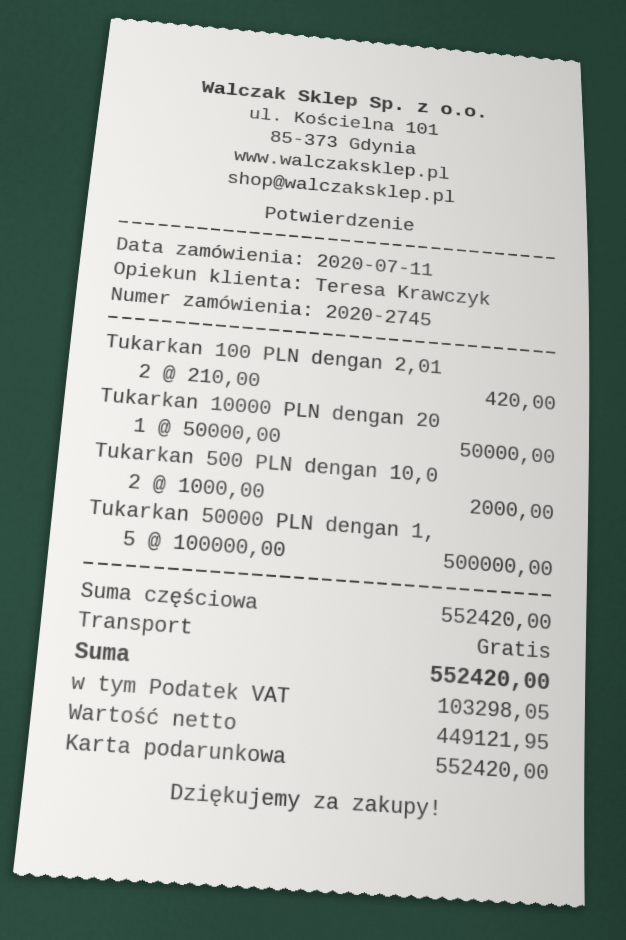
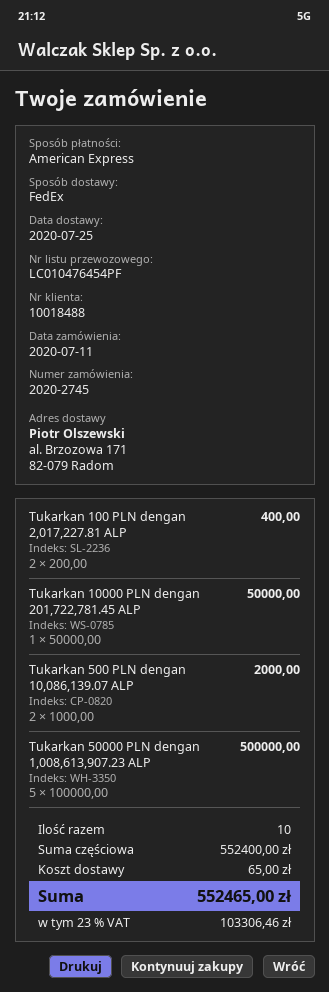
payment method: gift card -> American Express
Tukarkan 100 PLN dengan 2,01: 2 x 210.00 = 420.00 -> 2 x 200.00 = 400.00
subtotal: 552420.00 -> 552400.00
shipping: 0.00 -> 65.00
tax: 103298.05 -> 103306.46
total: 552420.00 -> 552465.00

